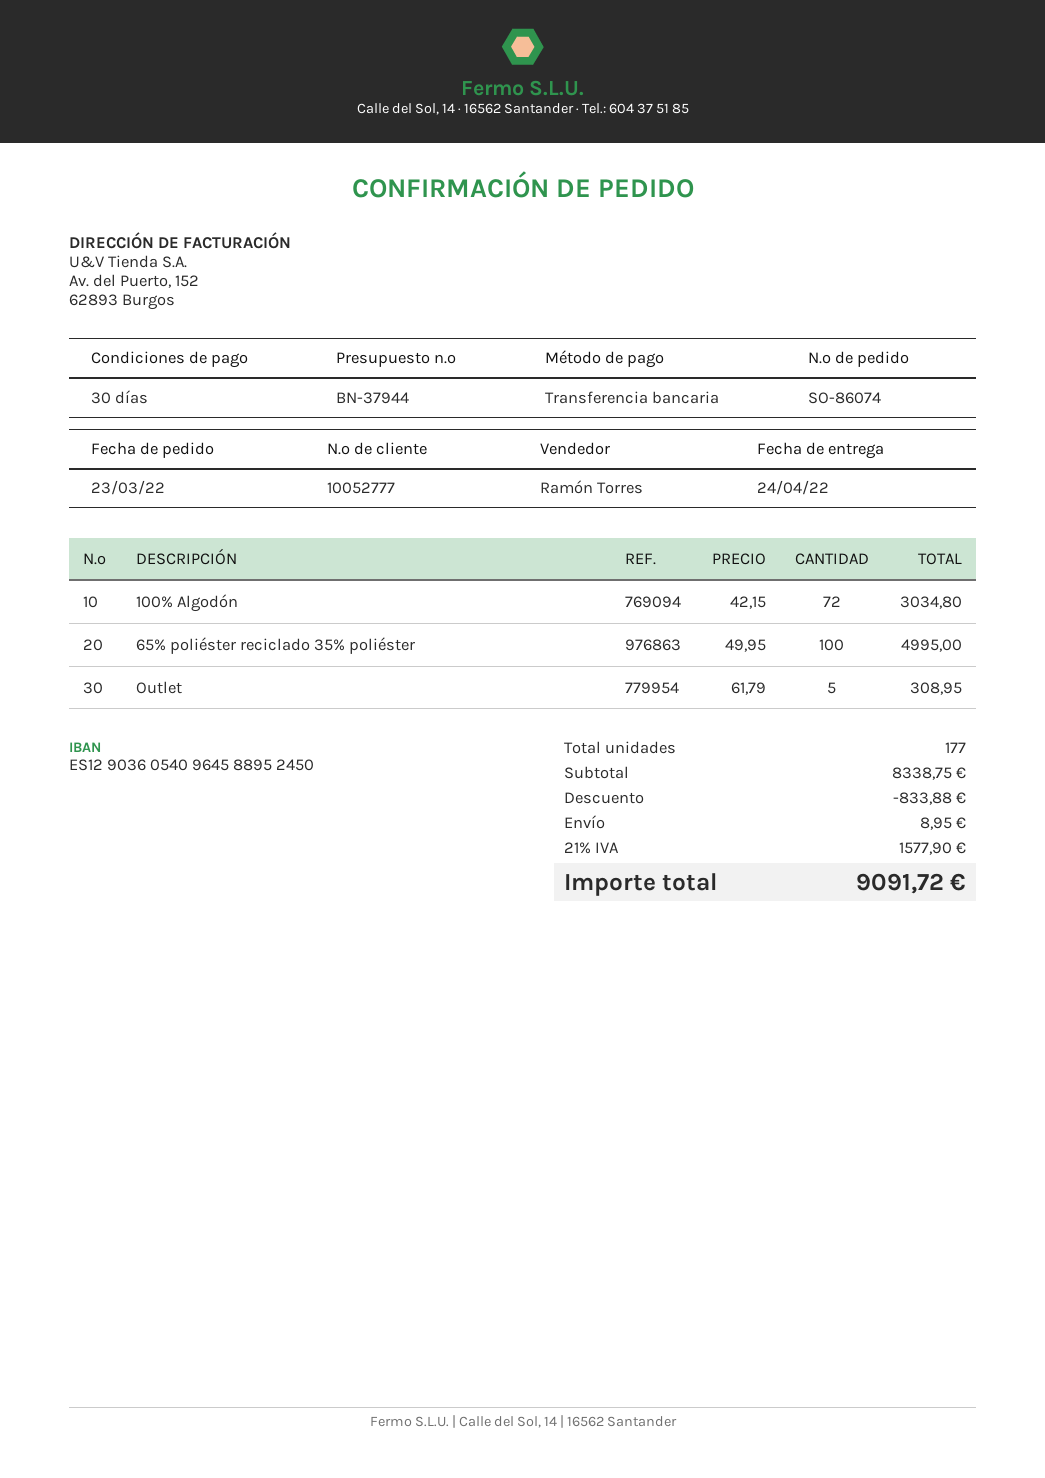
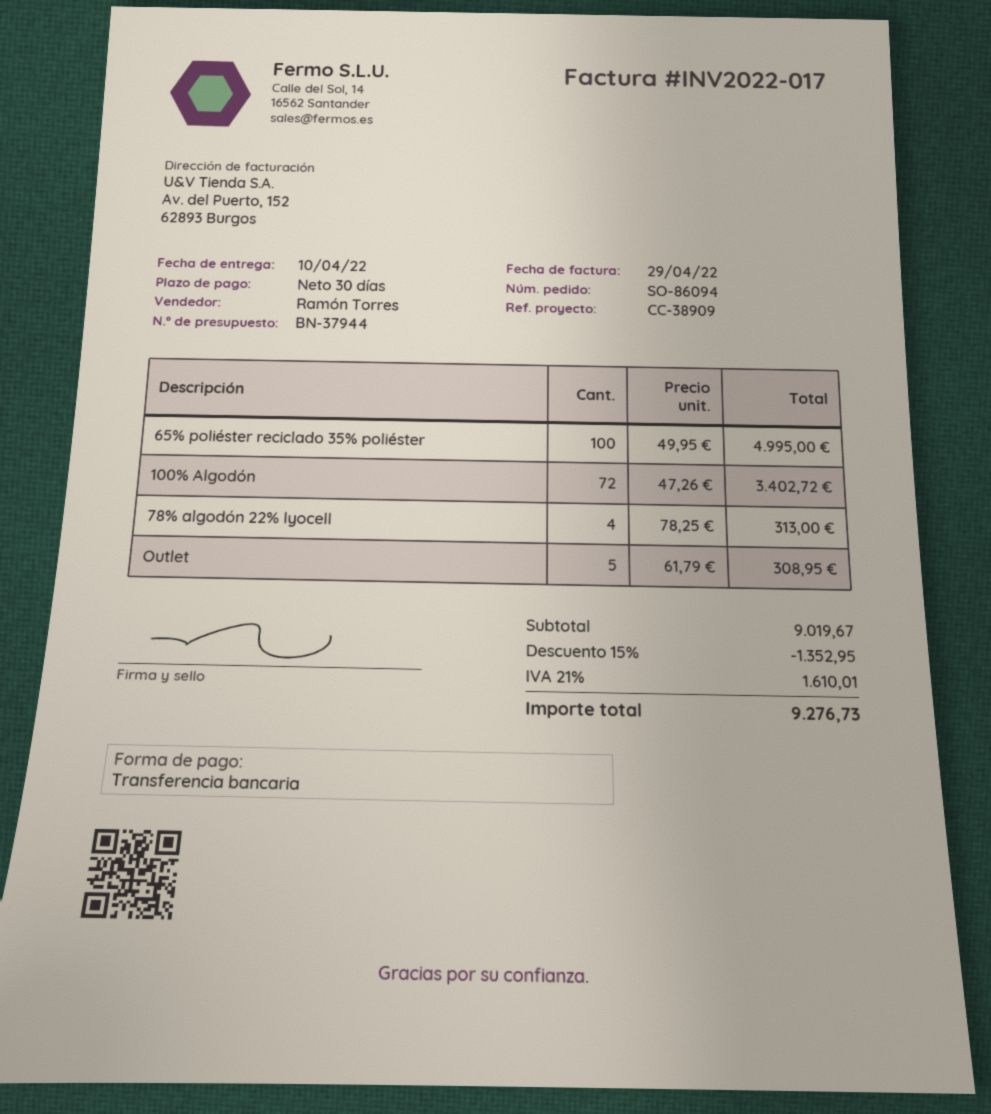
order number: SO-86074 -> SO-86094
delivery date: 2022-04-24 -> 2022-04-10
100% Algodón: 72 x 42.15 = 3034.80 -> 72 x 47.26 = 3402.72
78% algodón 22% lyocell: none -> 4 x 78.25 = 313.00
subtotal: 8338.75 -> 9019.67
discount: 833.88 -> 1352.95
shipping: 8.95 -> none
tax: 21% = 1577.90 -> 21% = 1610.01
total: 9091.72 -> 9276.73

